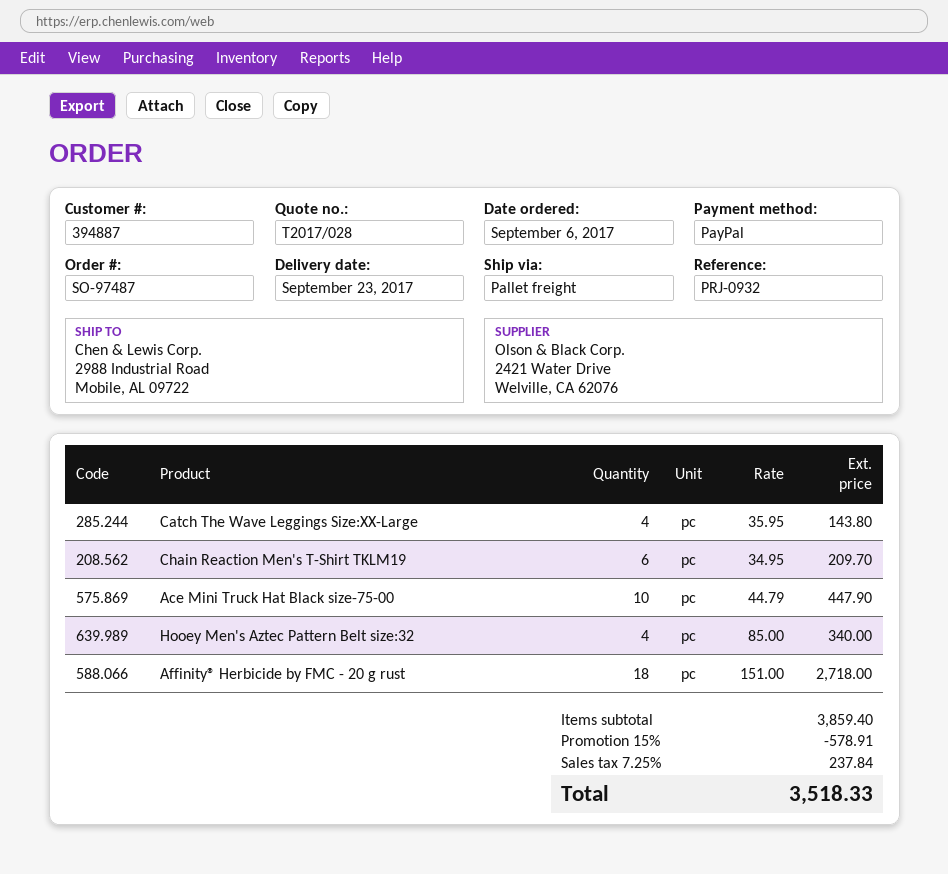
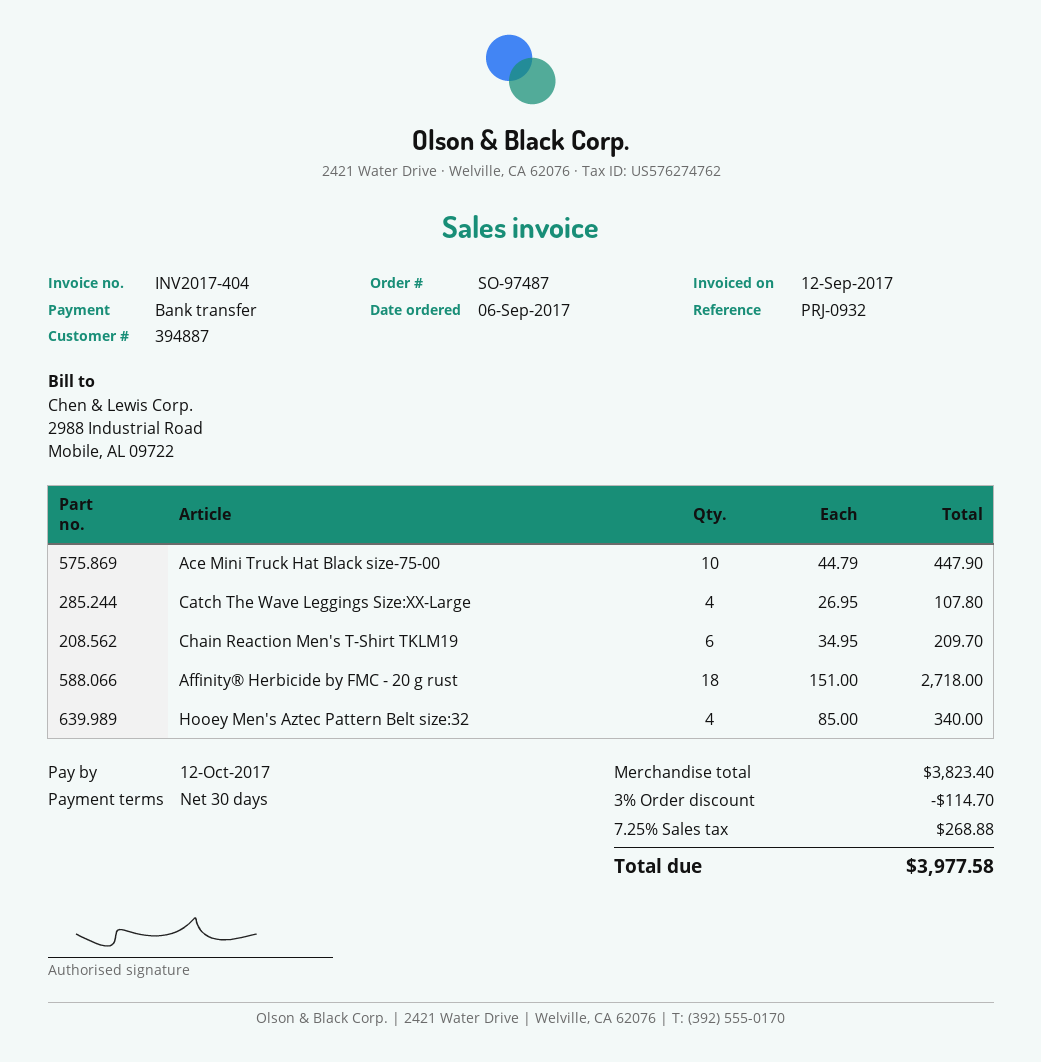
payment method: PayPal -> bank transfer
Catch The Wave Leggings Size:XX-Large: 4 x 35.95 = 143.80 -> 4 x 26.95 = 107.80
subtotal: 3859.40 -> 3823.40
discount: 15% = 578.91 -> 3% = 114.70
tax: 7.25% = 237.84 -> 7.25% = 268.88
total: 3518.33 -> 3977.58

